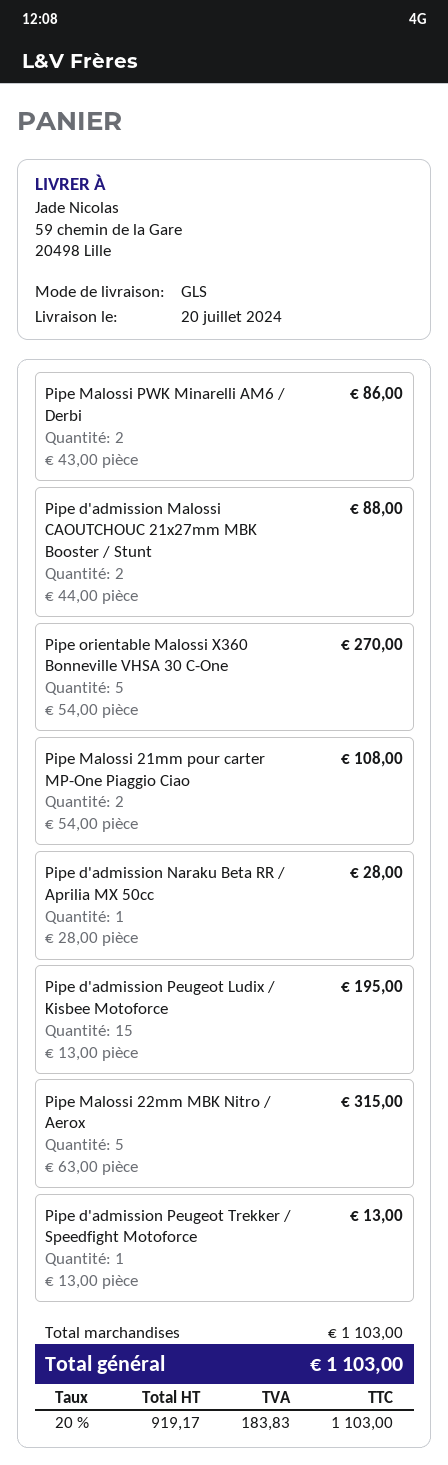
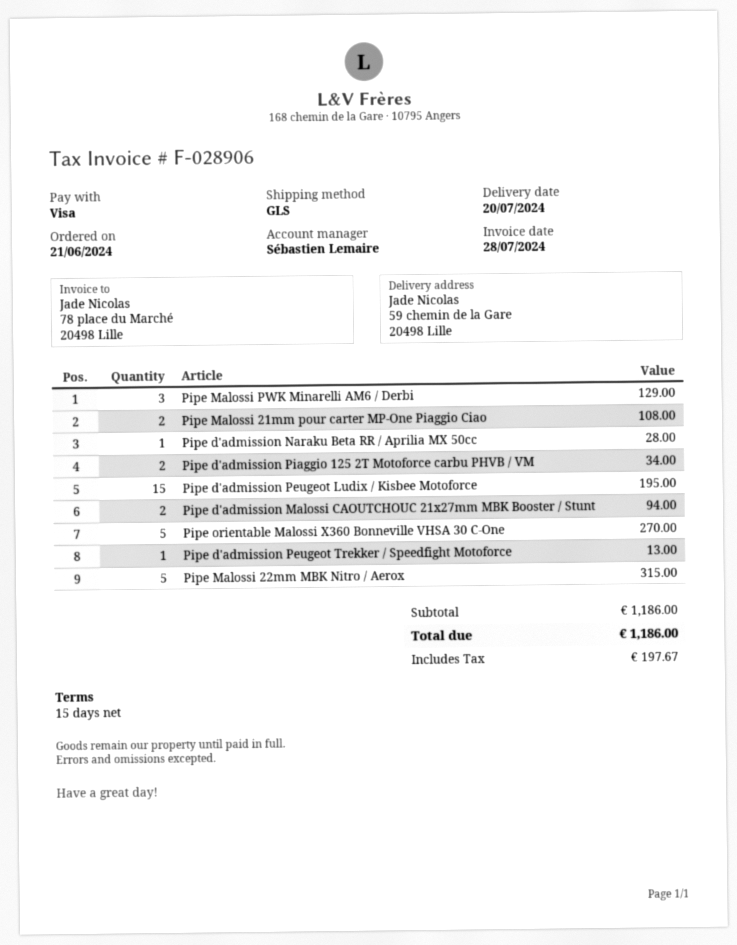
Pipe Malossi PWK Minarelli AM6 / Derbi: 2 for 86.00 -> 3 for 129.00
Pipe d'admission Malossi CAOUTCHOUC 21x27mm MBK Booster / Stunt: 2 for 88.00 -> 2 for 94.00
Pipe d'admission Piaggio 125 2T Motoforce carbu PHVB / VM: none -> 2 for 34.00
subtotal: 1103.00 -> 1186.00
tax: 183.83 -> 197.67
total: 1103.00 -> 1186.00

